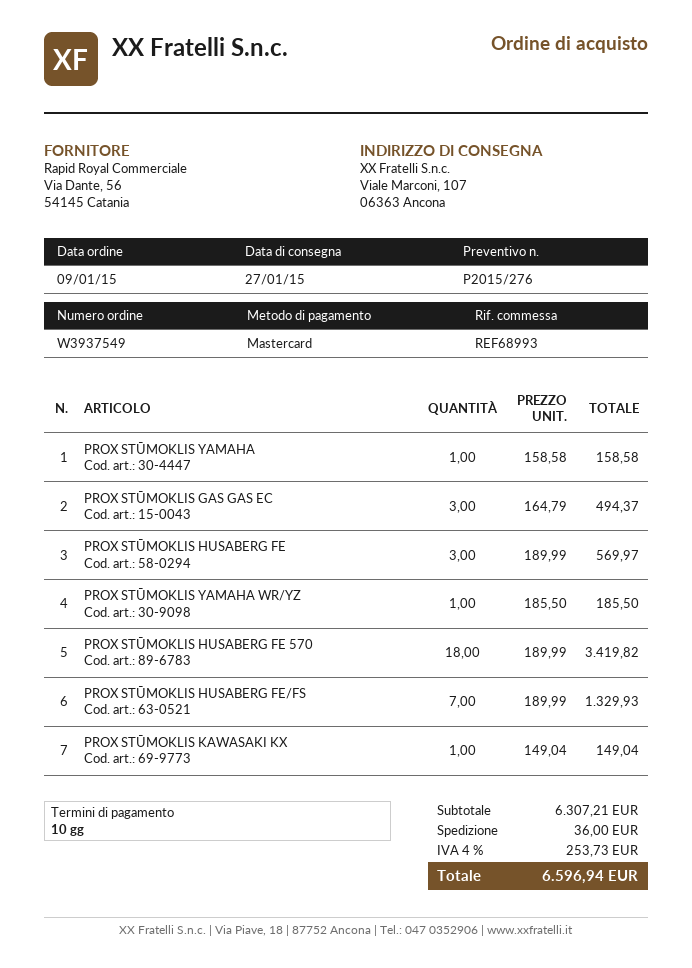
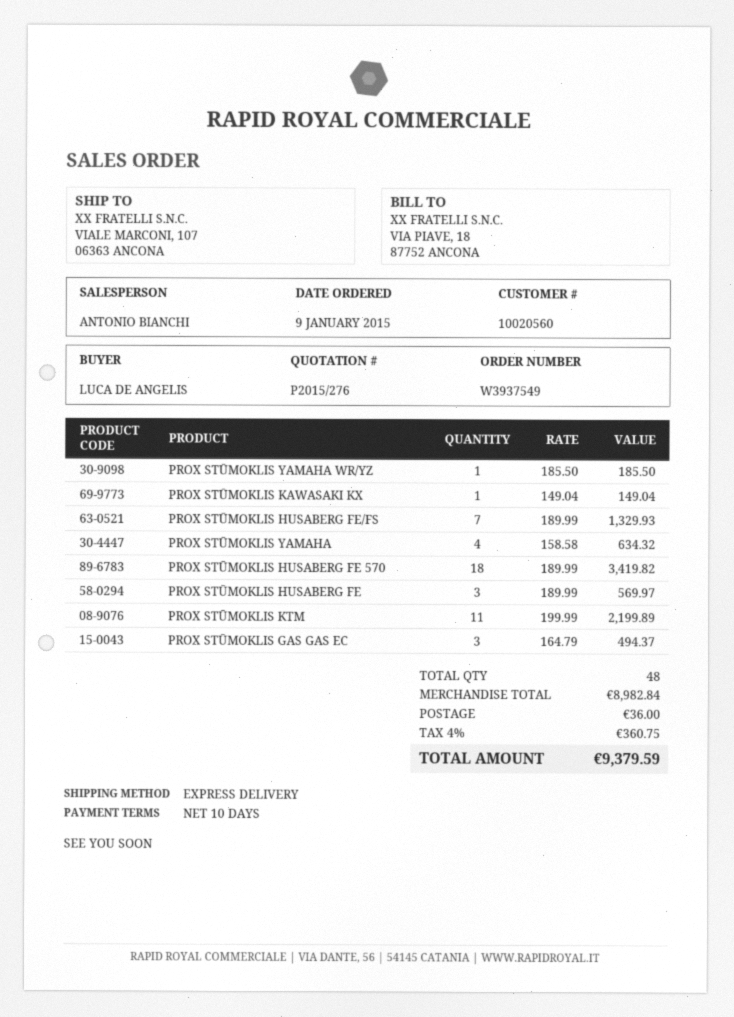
PROX STŪMOKLIS YAMAHA: 1 x 158.58 = 158.58 -> 4 x 158.58 = 634.32
PROX STŪMOKLIS KTM: none -> 11 x 199.99 = 2199.89
subtotal: 6307.21 -> 8982.84
tax: 4% = 253.73 -> 4% = 360.75
total: 6596.94 -> 9379.59

